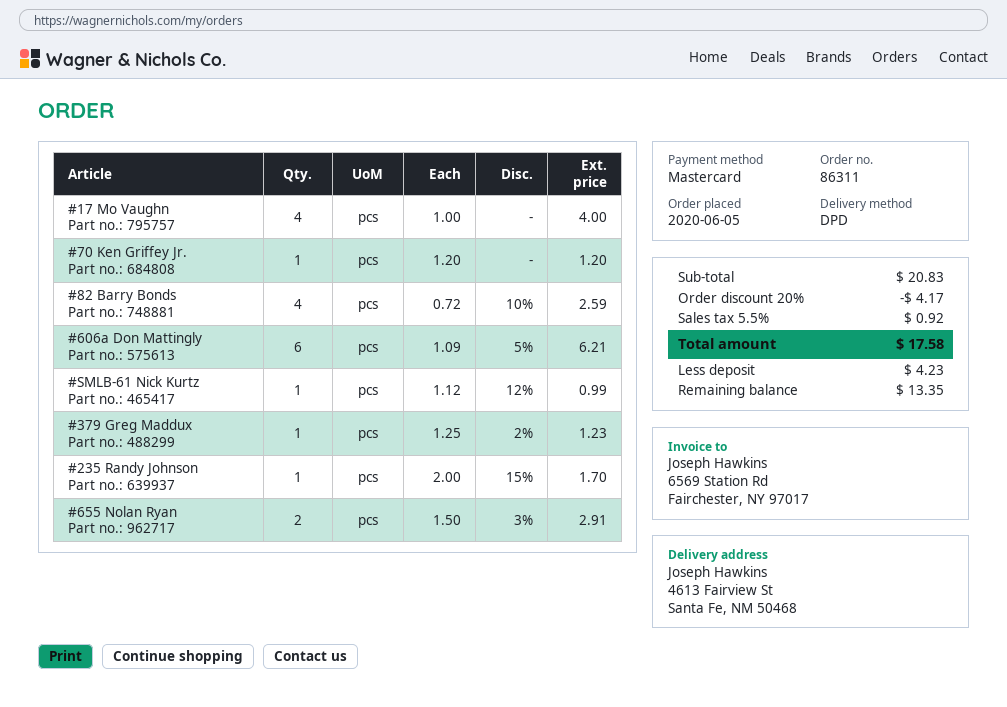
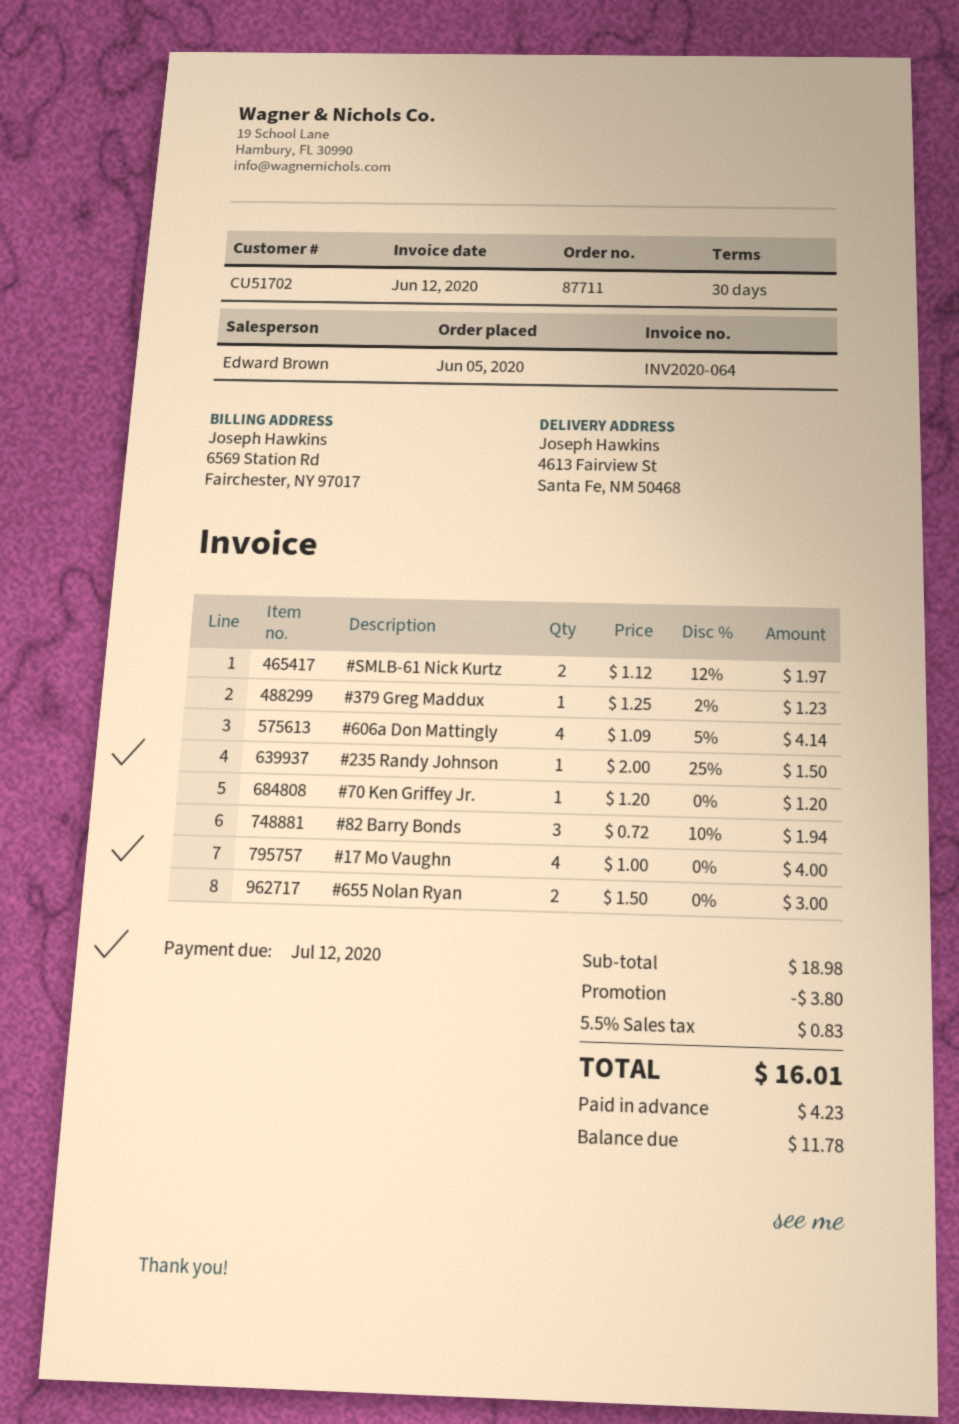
order number: 86311 -> 87711
#82 Barry Bonds: 4 x 0.72 - 10% = 2.59 -> 3 x 0.72 - 10% = 1.94
#606a Don Mattingly: 6 x 1.09 - 5% = 6.21 -> 4 x 1.09 - 5% = 4.14
#SMLB-61 Nick Kurtz: 1 x 1.12 - 12% = 0.99 -> 2 x 1.12 - 12% = 1.97
#235 Randy Johnson: 1 x 2.00 - 15% = 1.70 -> 1 x 2.00 - 25% = 1.50
#655 Nolan Ryan: 2 x 1.50 - 3% = 2.91 -> 2 x 1.50 = 3.00
subtotal: 20.83 -> 18.98
discount: 4.17 -> 3.80
tax: 5.5% = 0.92 -> 5.5% = 0.83
total: 17.58 -> 16.01
balance: 13.35 -> 11.78

